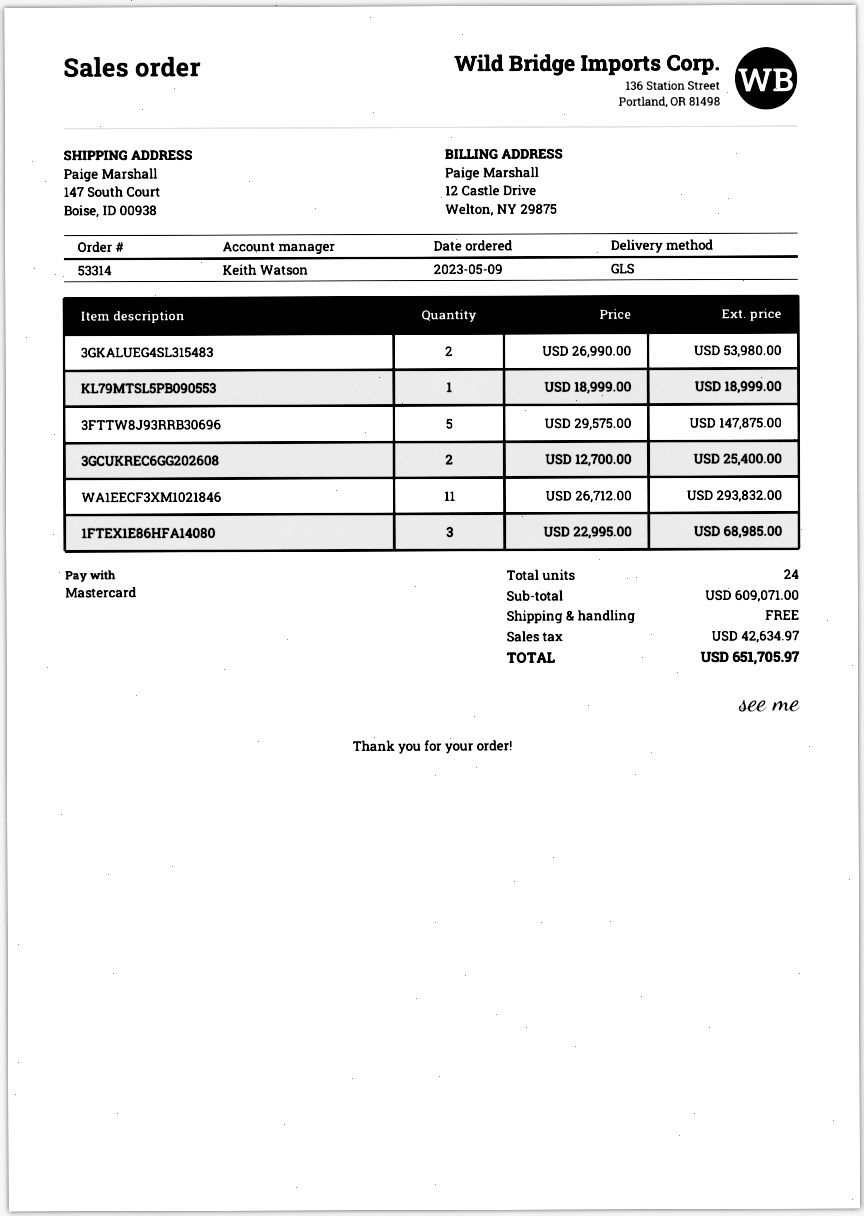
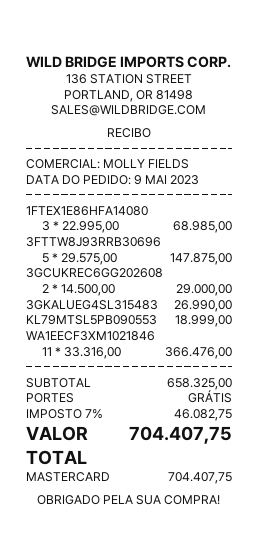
sales rep: Keith Watson -> MOLLY FIELDS
3GKALUEG4SL315483: 2 x 26990.00 = 53980.00 -> 1 x 26990.00 = 26990.00
3GCUKREC6GG202608: 2 x 12700.00 = 25400.00 -> 2 x 14500.00 = 29000.00
WA1EECF3XM1021846: 11 x 26712.00 = 293832.00 -> 11 x 33316.00 = 366476.00
subtotal: 609071.00 -> 658325.00
tax: 42634.97 -> 46082.75
total: 651705.97 -> 704407.75

